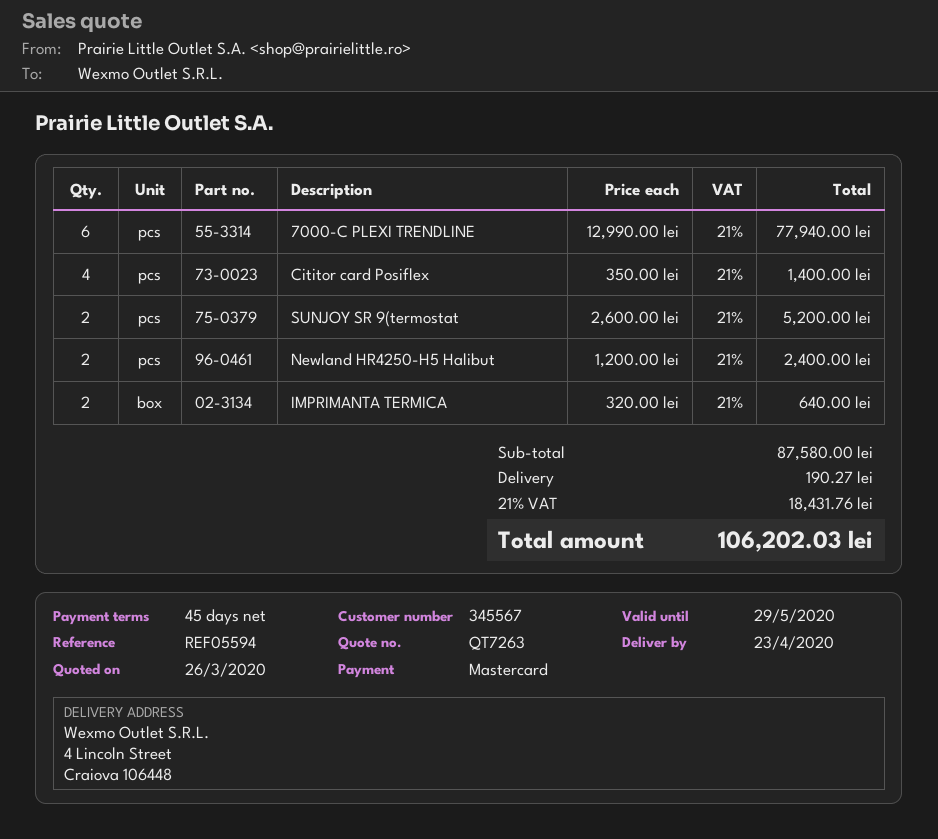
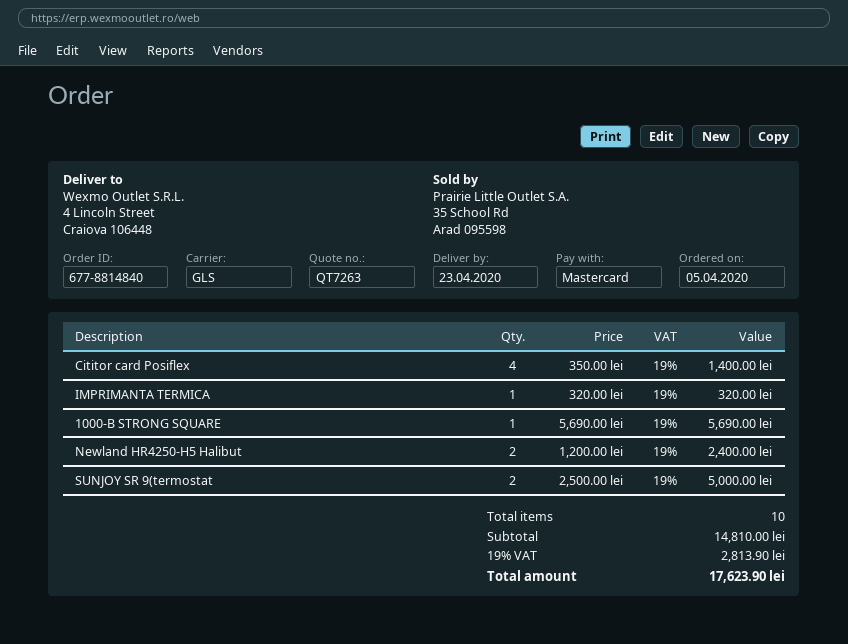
7000-C PLEXI TRENDLINE: 6 x 12990.00 = 77940.00 -> none
SUNJOY SR 9(termostat: 2 x 2600.00 = 5200.00 -> 2 x 2500.00 = 5000.00
IMPRIMANTA TERMICA: 2 x 320.00 = 640.00 -> 1 x 320.00 = 320.00
1000-B STRONG SQUARE: none -> 1 x 5690.00 = 5690.00
subtotal: 87580.00 -> 14810.00
shipping: 190.27 -> none
tax: 21% = 18431.76 -> 19% = 2813.90
total: 106202.03 -> 17623.90

